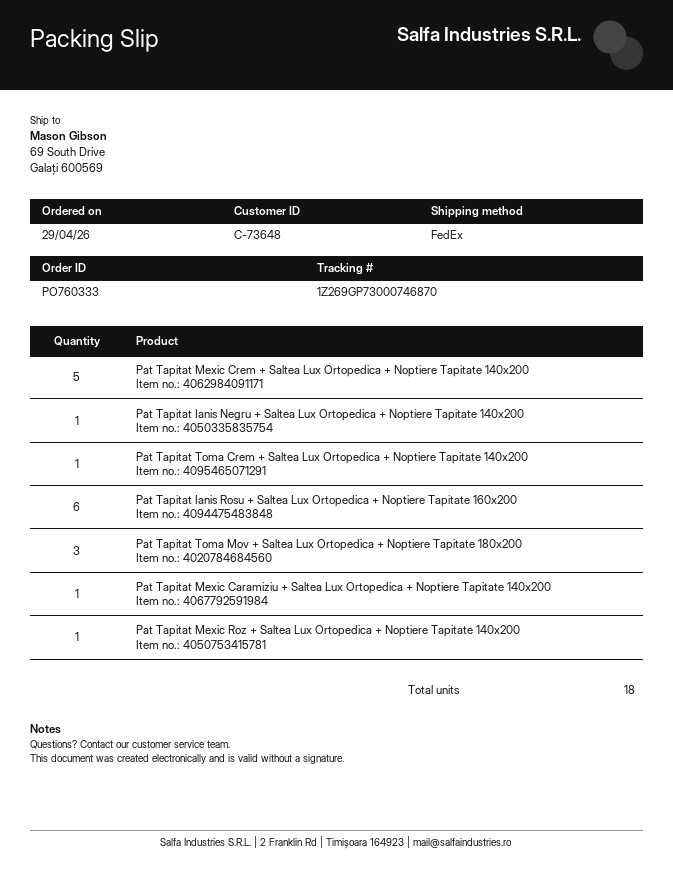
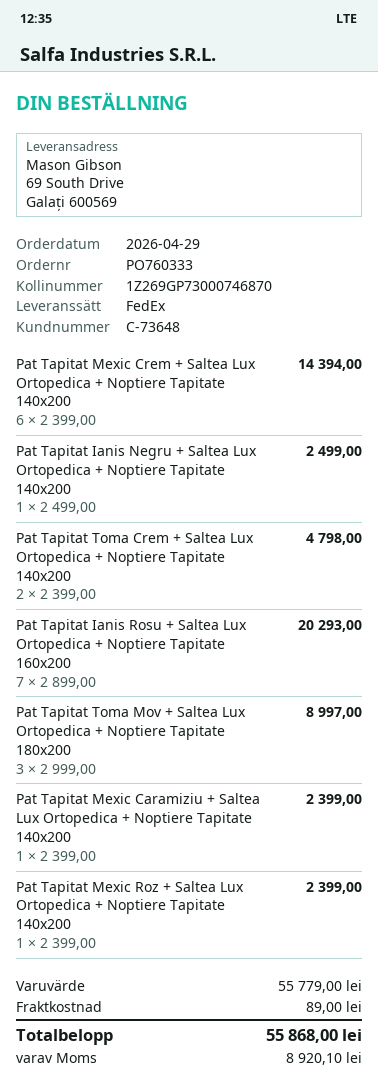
Pat Tapitat Mexic Crem + Saltea Lux Ortopedica + Noptiere Tapitate 140x200: 5 -> 6
Pat Tapitat Toma Crem + Saltea Lux Ortopedica + Noptiere Tapitate 140x200: 1 -> 2
Pat Tapitat Ianis Rosu + Saltea Lux Ortopedica + Noptiere Tapitate 160x200: 6 -> 7

